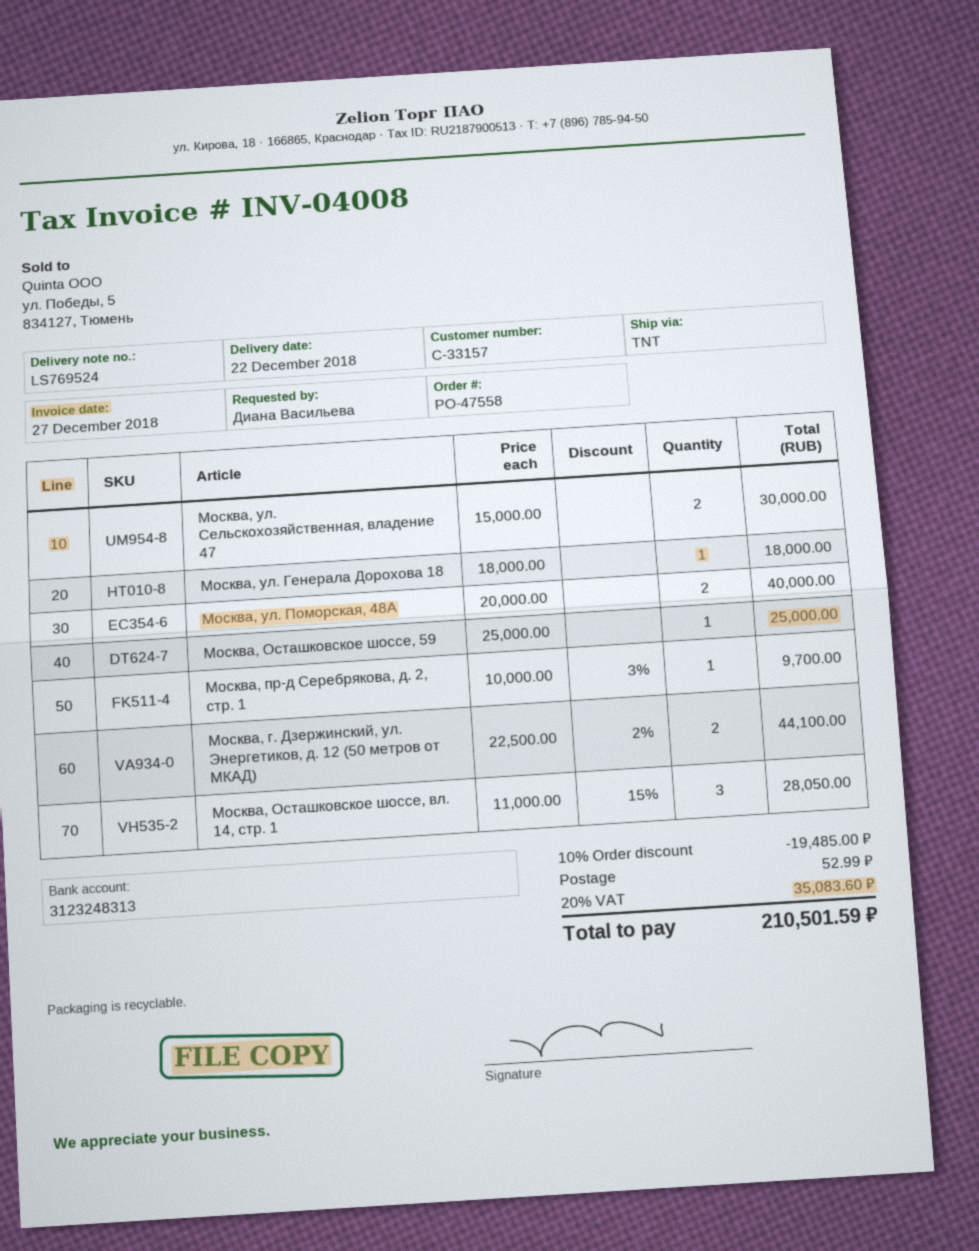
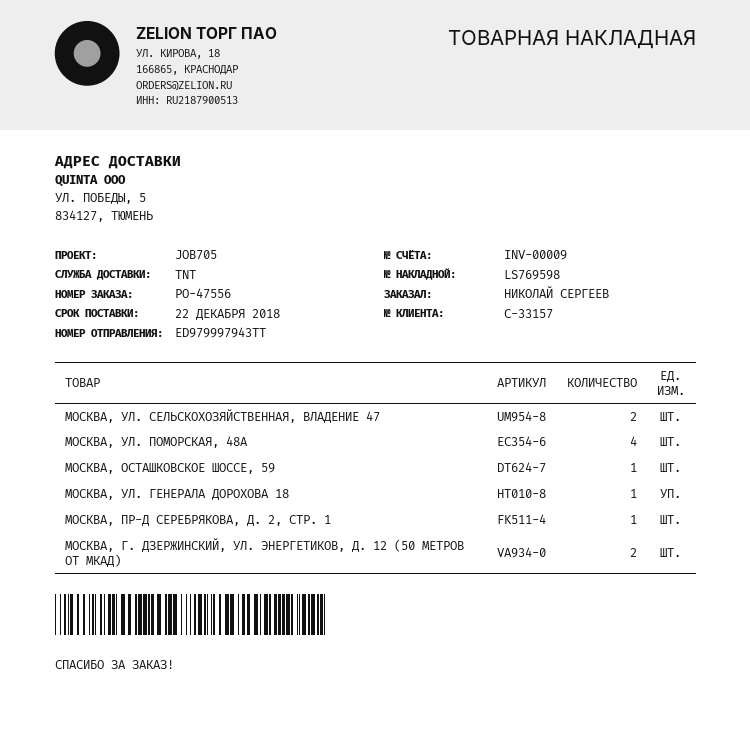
order number: PO-47558 -> PO-47556
delivery note number: LS769524 -> LS769598
invoice number: INV-04008 -> INV-00009
ordered by: Диана Васильева -> НИКОЛАЙ СЕРГЕЕВ
Москва, ул. Поморская, 48А: 2 -> 4
Москва, Осташковское шоссе, вл. 14, стр. 1: 3 -> none

